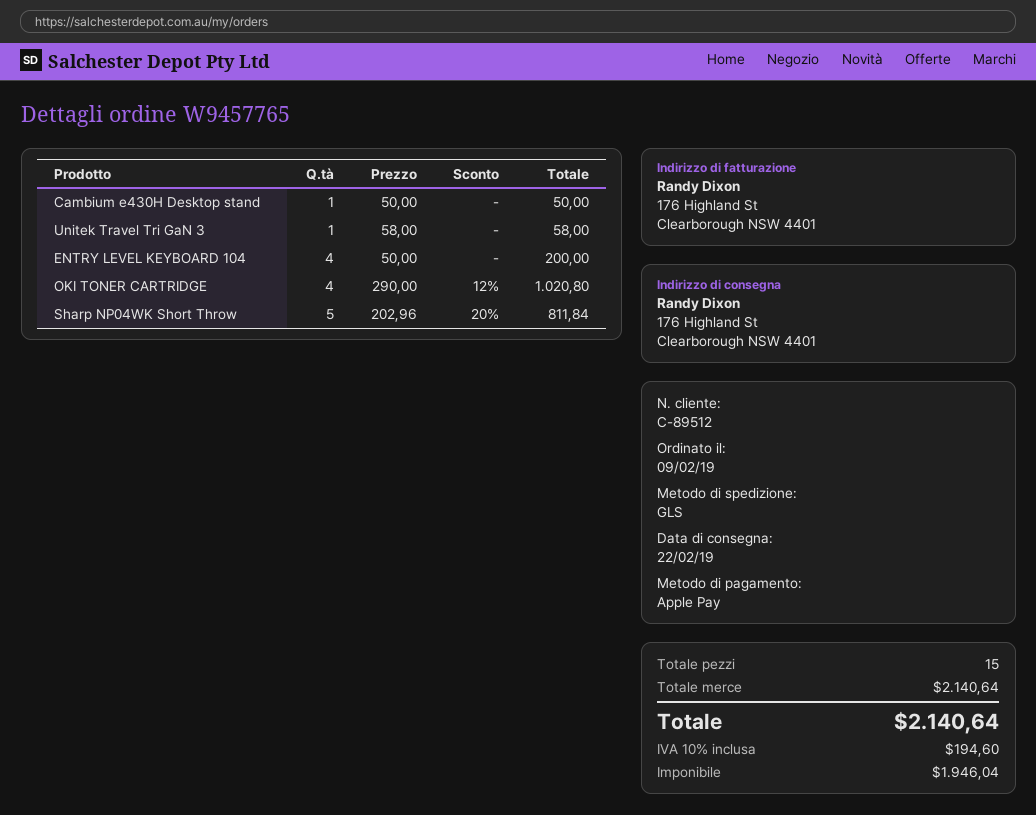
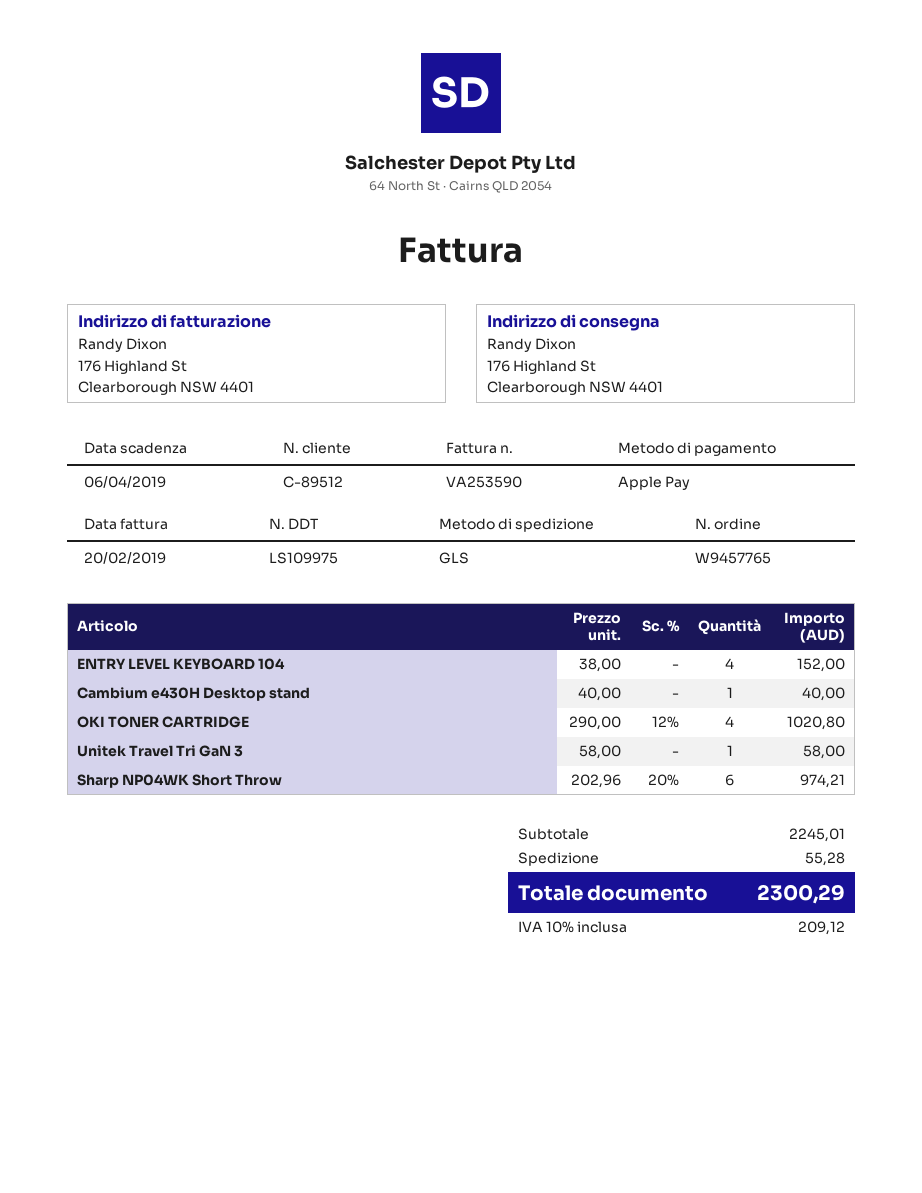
Cambium e430H Desktop stand: 1 x 50.00 = 50.00 -> 1 x 40.00 = 40.00
ENTRY LEVEL KEYBOARD 104: 4 x 50.00 = 200.00 -> 4 x 38.00 = 152.00
Sharp NP04WK Short Throw: 5 x 202.96 - 20% = 811.84 -> 6 x 202.96 - 20% = 974.21
subtotal: 2140.64 -> 2245.01
shipping: none -> 55.28
tax: 10% = 194.60 -> 10% = 209.12
total: 2140.64 -> 2300.29

